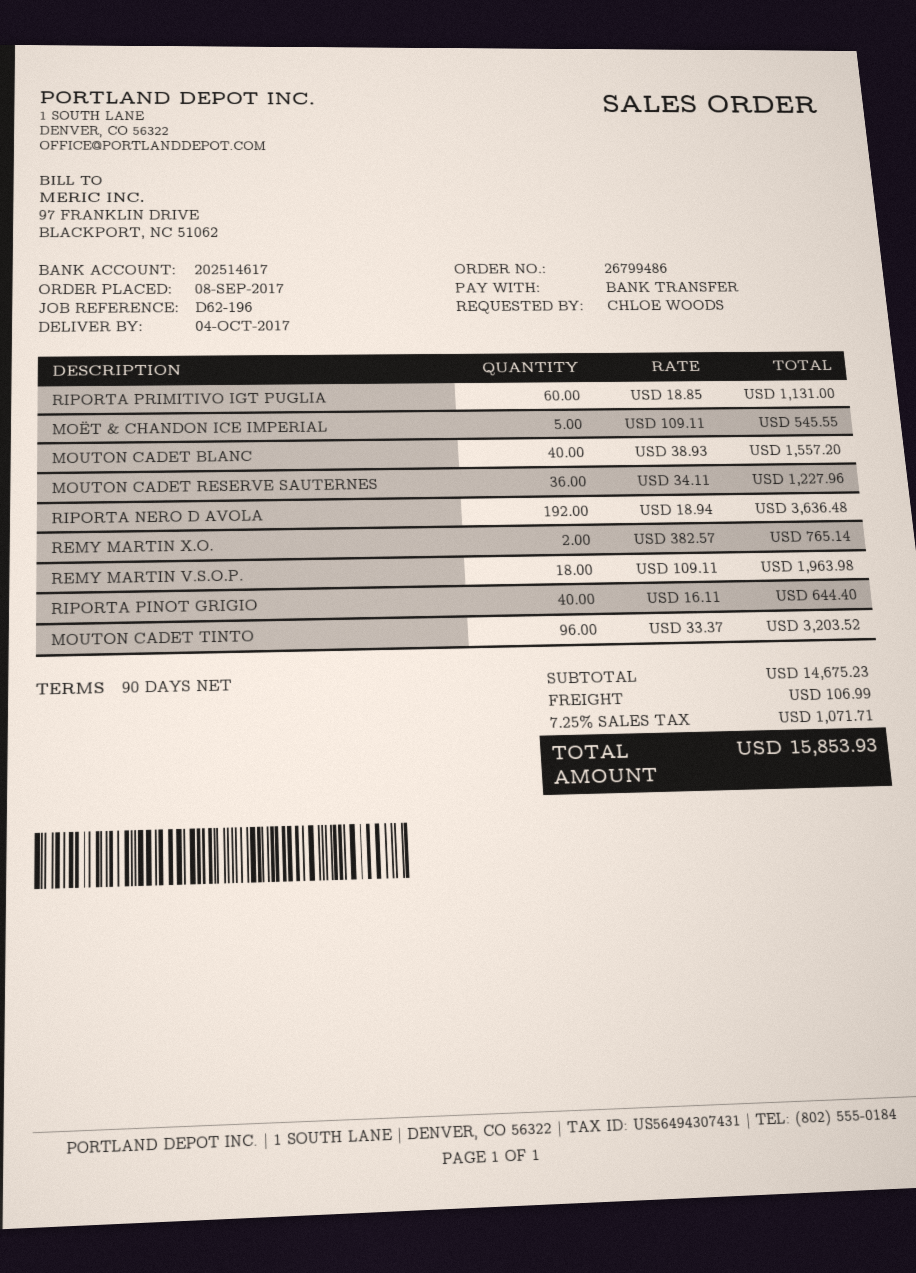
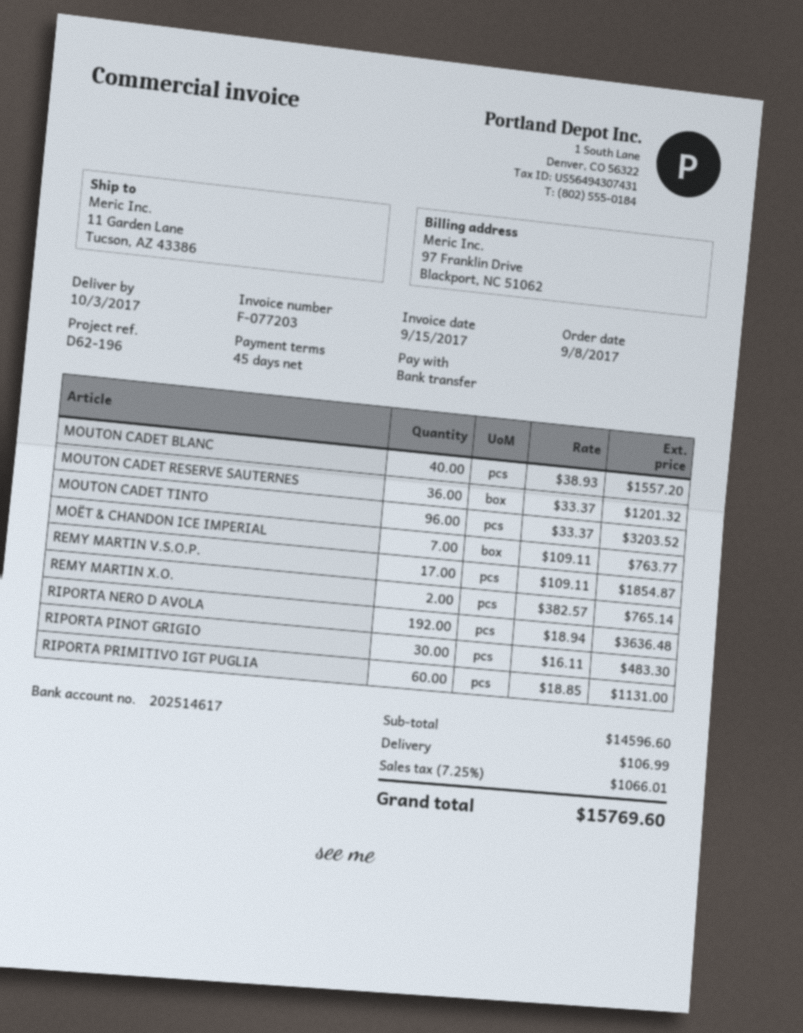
delivery date: 2017-10-04 -> 2017-10-03
payment terms: 90 days -> 45 days
MOËT & CHANDON ICE IMPERIAL: 5 x 109.11 = 545.55 -> 7 x 109.11 = 763.77
MOUTON CADET RESERVE SAUTERNES: 36 x 34.11 = 1227.96 -> 36 x 33.37 = 1201.32
REMY MARTIN V.S.O.P.: 18 x 109.11 = 1963.98 -> 17 x 109.11 = 1854.87
RIPORTA PINOT GRIGIO: 40 x 16.11 = 644.40 -> 30 x 16.11 = 483.30
subtotal: 14675.23 -> 14596.60
tax: 7.25% = 1071.71 -> 7.25% = 1066.01
total: 15853.93 -> 15769.60

